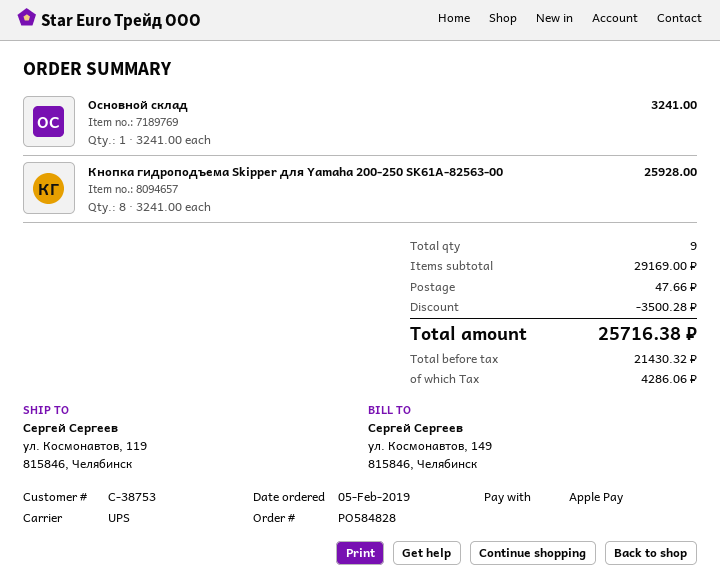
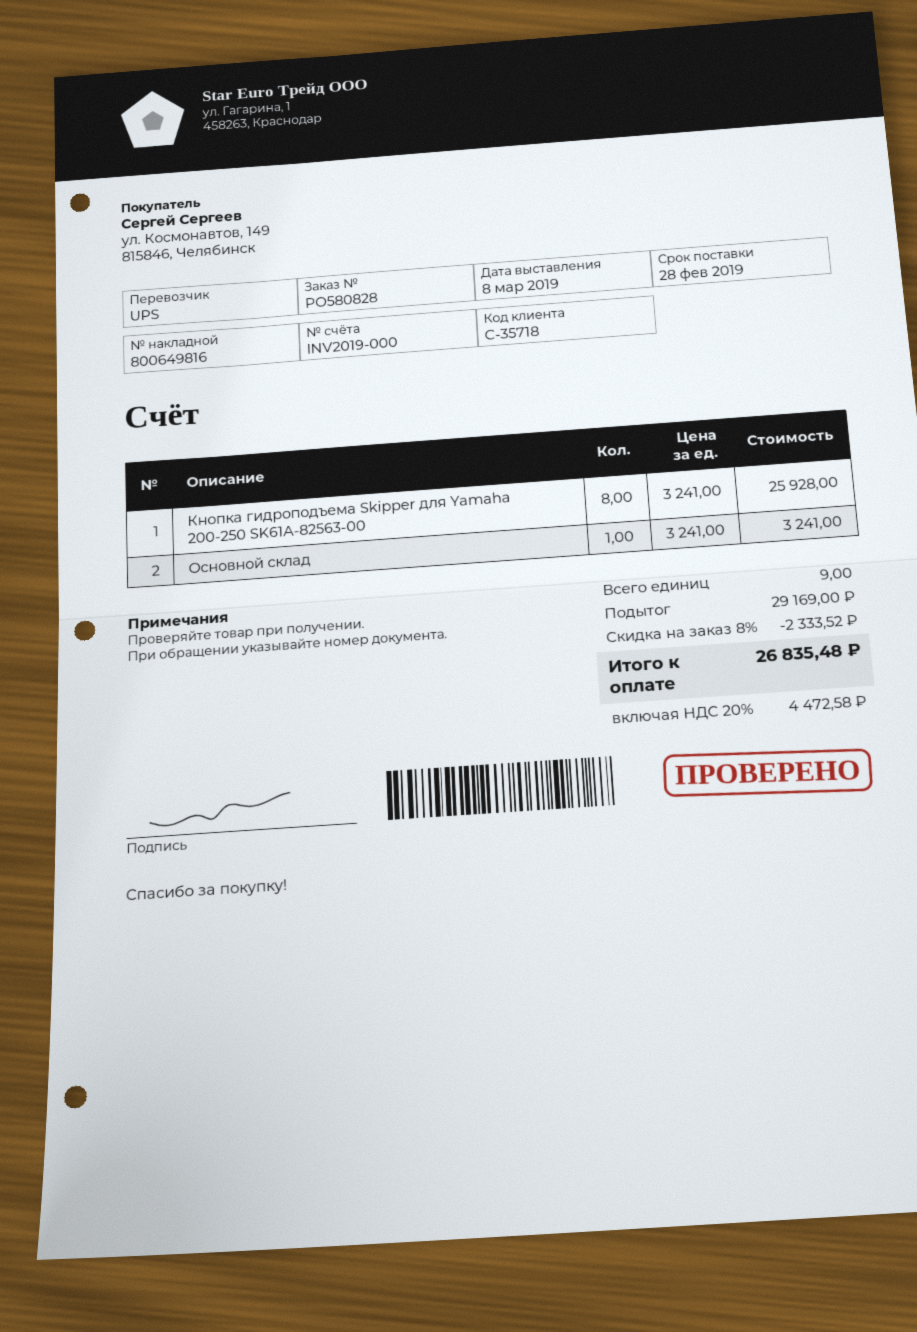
order number: PO584828 -> PO580828
customer number: C-38753 -> C-35718
discount: 3500.28 -> 2333.52
shipping: 47.66 -> none
tax: 4286.06 -> 4472.58
total: 25716.38 -> 26835.48

